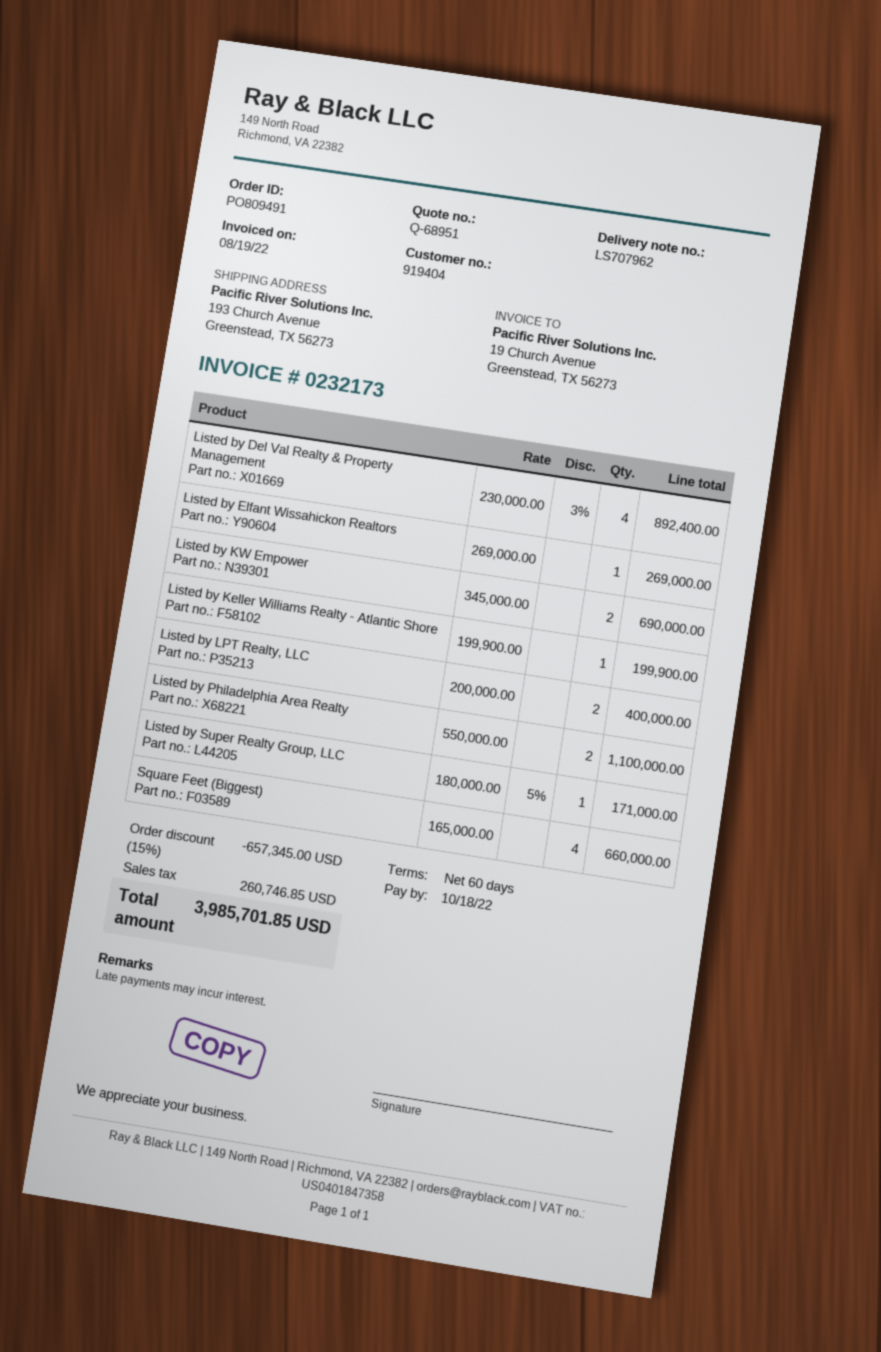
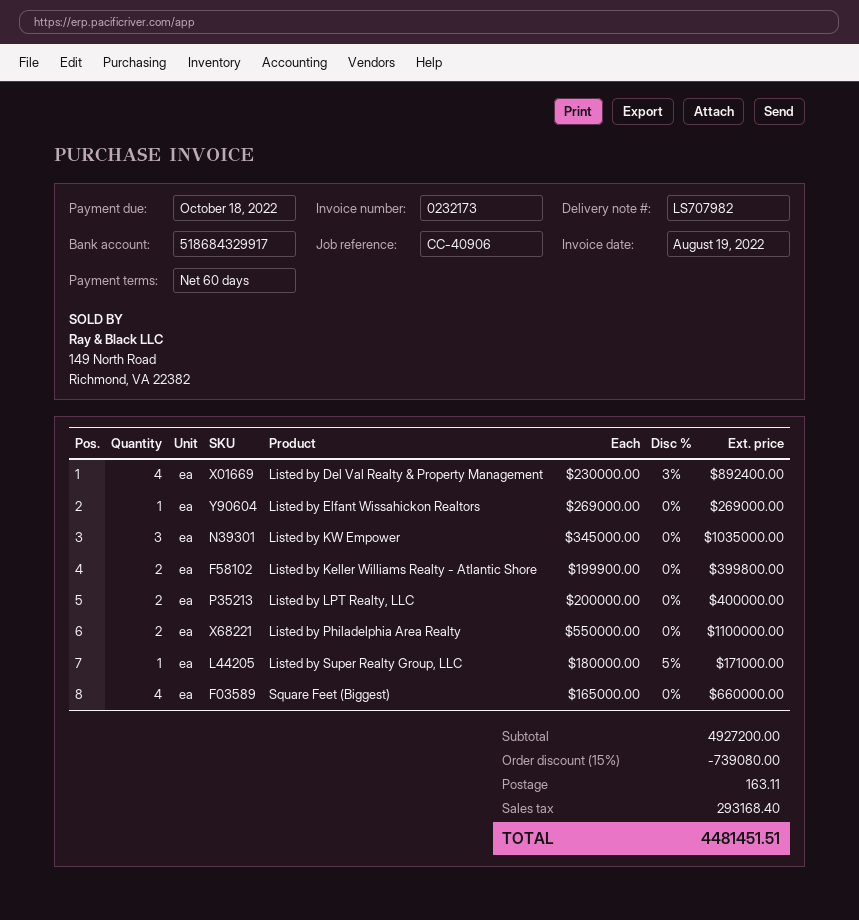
delivery note number: LS707962 -> LS707982
Listed by KW Empower: 2 x 345000.00 = 690000.00 -> 3 x 345000.00 = 1035000.00
Listed by Keller Williams Realty - Atlantic Shore: 1 x 199900.00 = 199900.00 -> 2 x 199900.00 = 399800.00
discount: 15% = 657345.00 -> 15% = 739080.00
shipping: none -> 163.11
tax: 260746.85 -> 293168.40
total: 3985701.85 -> 4481451.51

